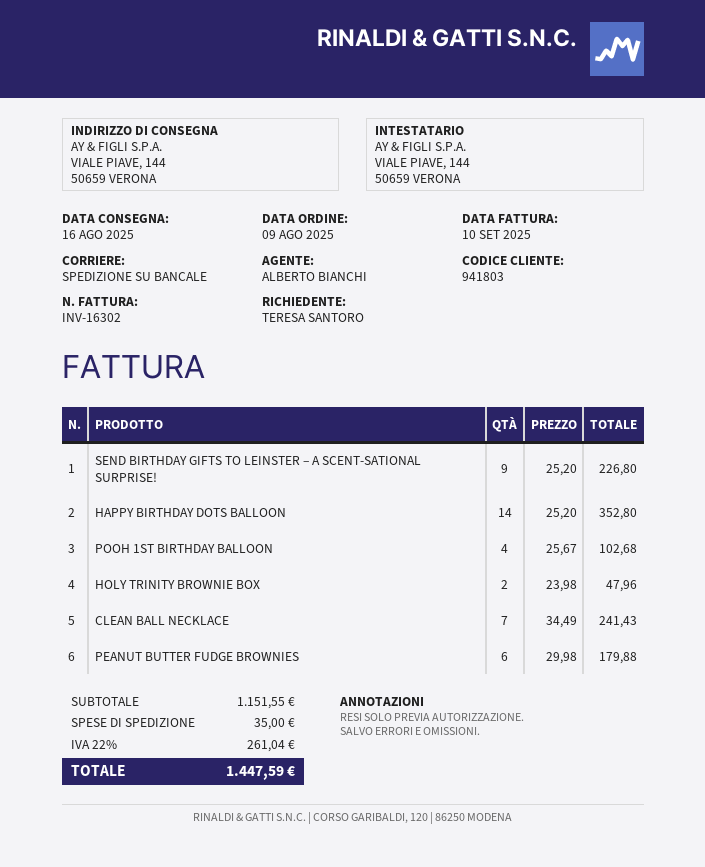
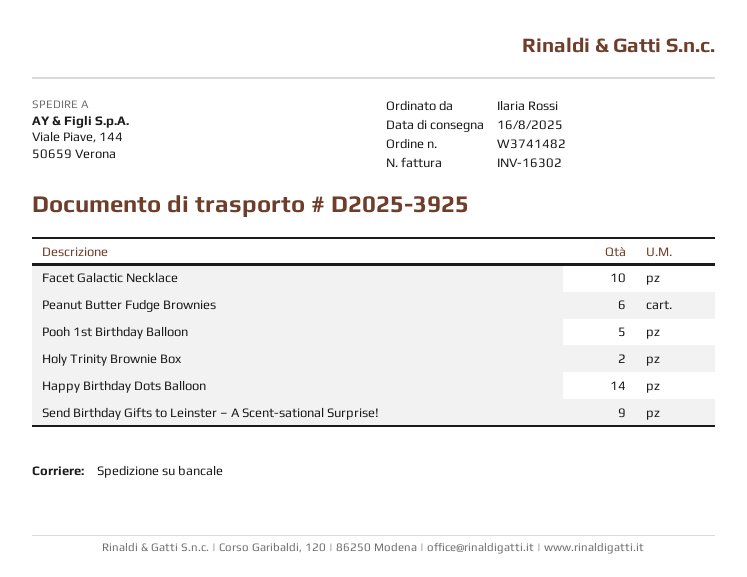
ordered by: TERESA SANTORO -> Ilaria Rossi
POOH 1ST BIRTHDAY BALLOON: 4 -> 5
CLEAN BALL NECKLACE: 7 -> none
Facet Galactic Necklace: none -> 10

